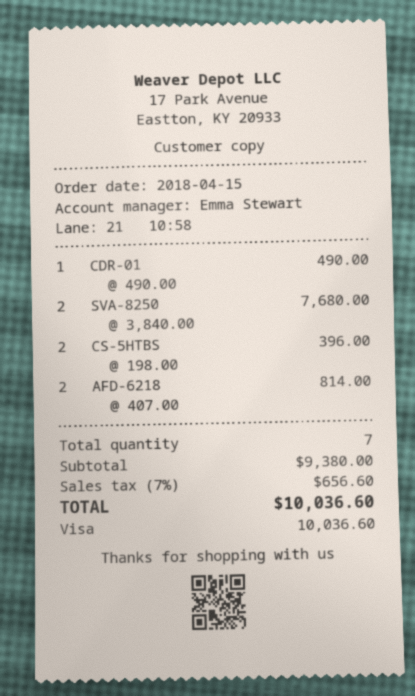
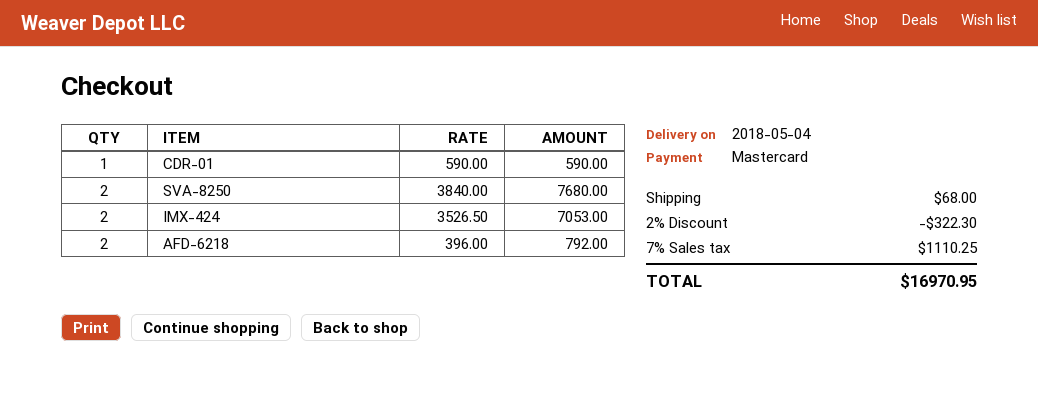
payment method: Visa -> Mastercard
CDR-01: 1 x 490.00 = 490.00 -> 1 x 590.00 = 590.00
CS-5HTBS: 2 x 198.00 = 396.00 -> none
AFD-6218: 2 x 407.00 = 814.00 -> 2 x 396.00 = 792.00
IMX-424: none -> 2 x 3526.50 = 7053.00
discount: none -> 2% = 322.30
shipping: none -> 68.00
tax: 7% = 656.60 -> 7% = 1110.25
total: 10036.60 -> 16970.95

